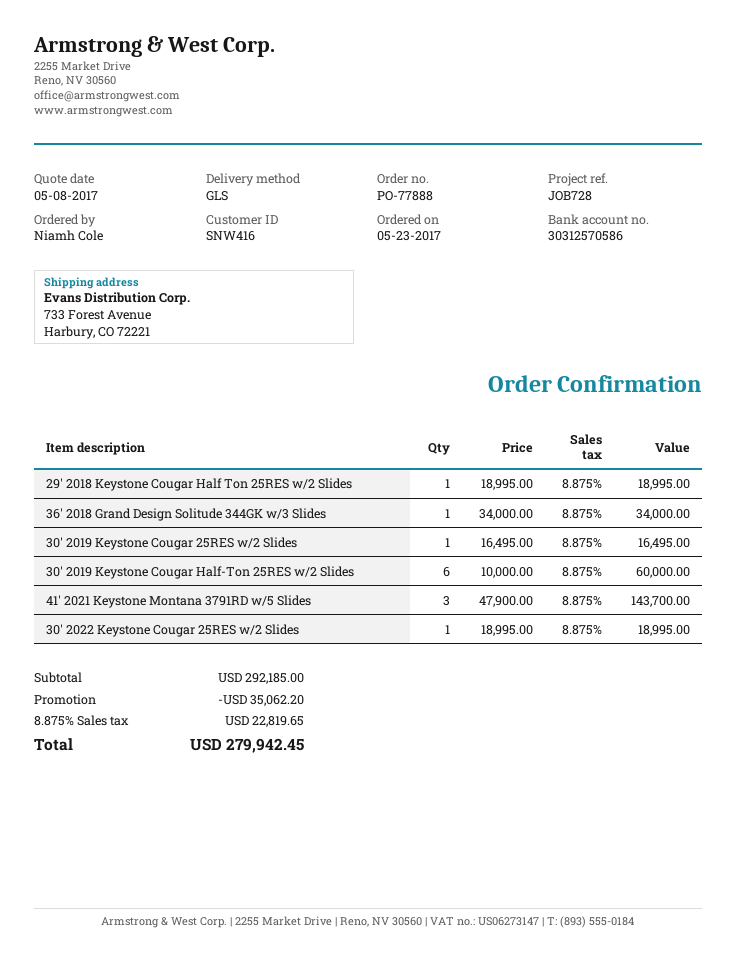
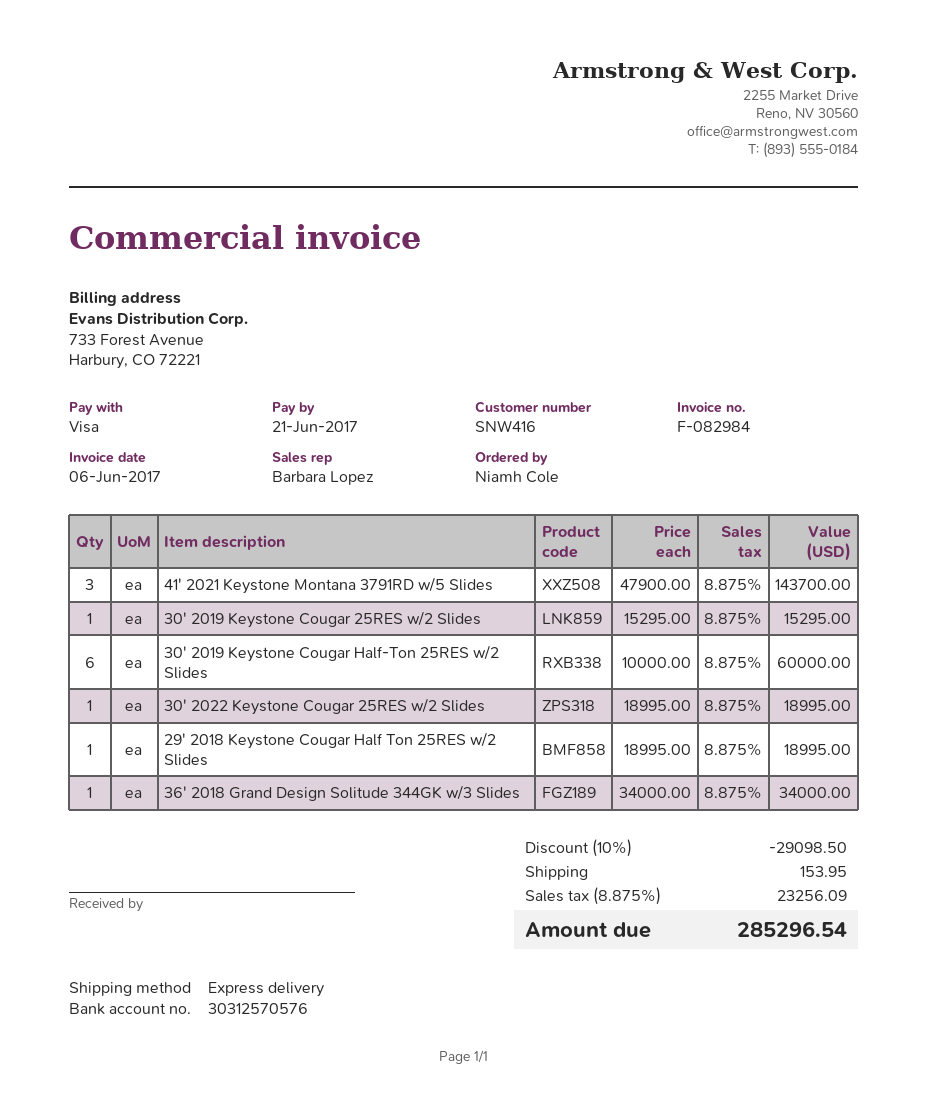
bank account: 30312570586 -> 30312570576
shipping method: GLS -> express
30' 2019 Keystone Cougar 25RES w/2 Slides: 1 x 16495.00 = 16495.00 -> 1 x 15295.00 = 15295.00
discount: 35062.20 -> 29098.50
shipping: none -> 153.95
tax: 8.875% = 22819.65 -> 8.875% = 23256.09
total: 279942.45 -> 285296.54

